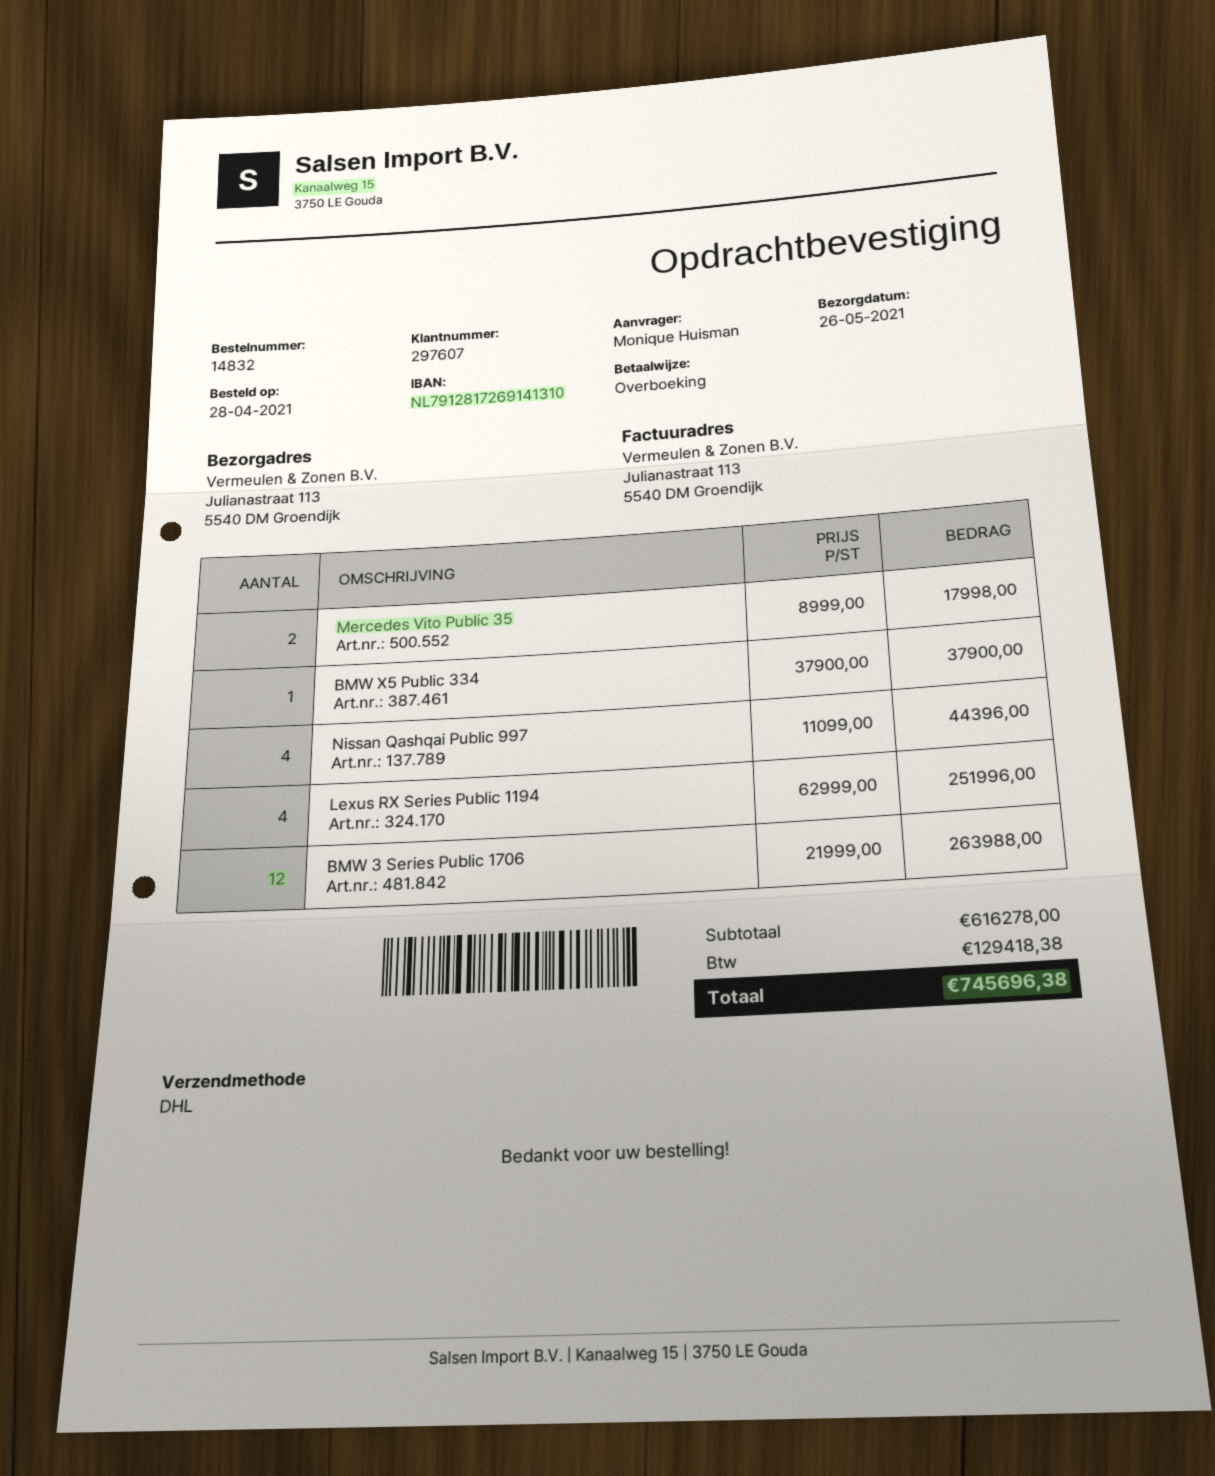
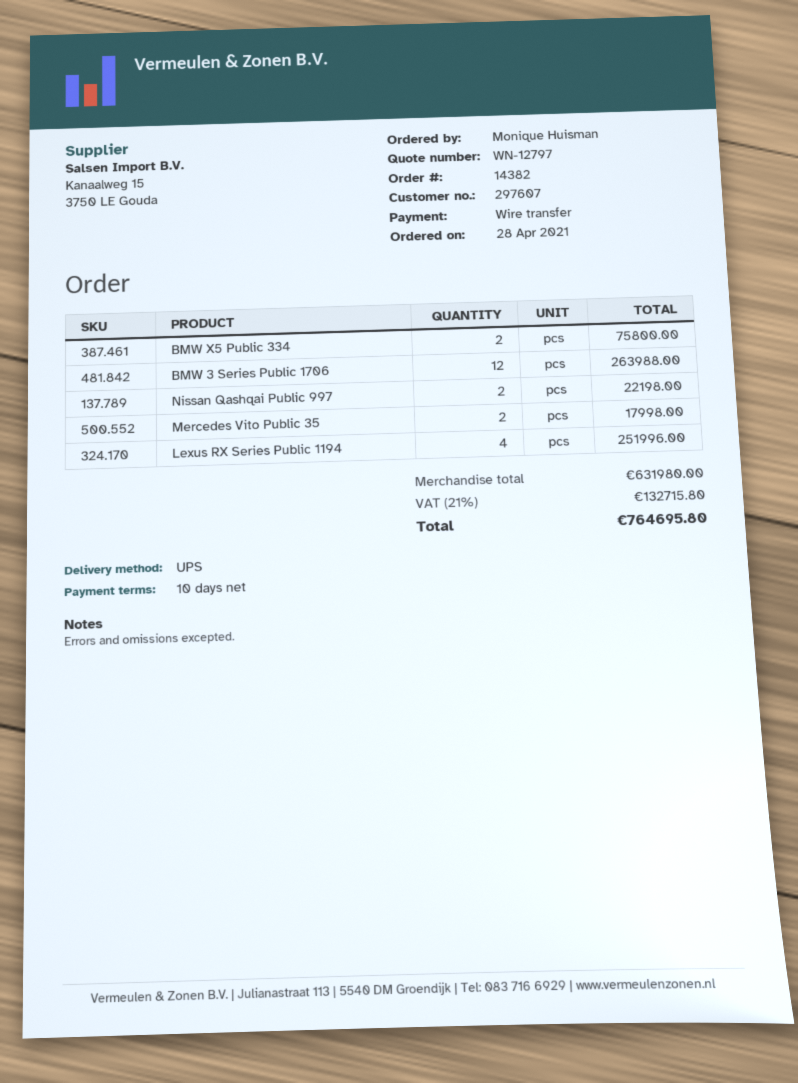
order number: 14832 -> 14382
shipping method: DHL -> UPS
BMW X5 Public 334: 1 for 37900.00 -> 2 for 75800.00
Nissan Qashqai Public 997: 4 for 44396.00 -> 2 for 22198.00
subtotal: 616278.00 -> 631980.00
tax: 129418.38 -> 132715.80
total: 745696.38 -> 764695.80

